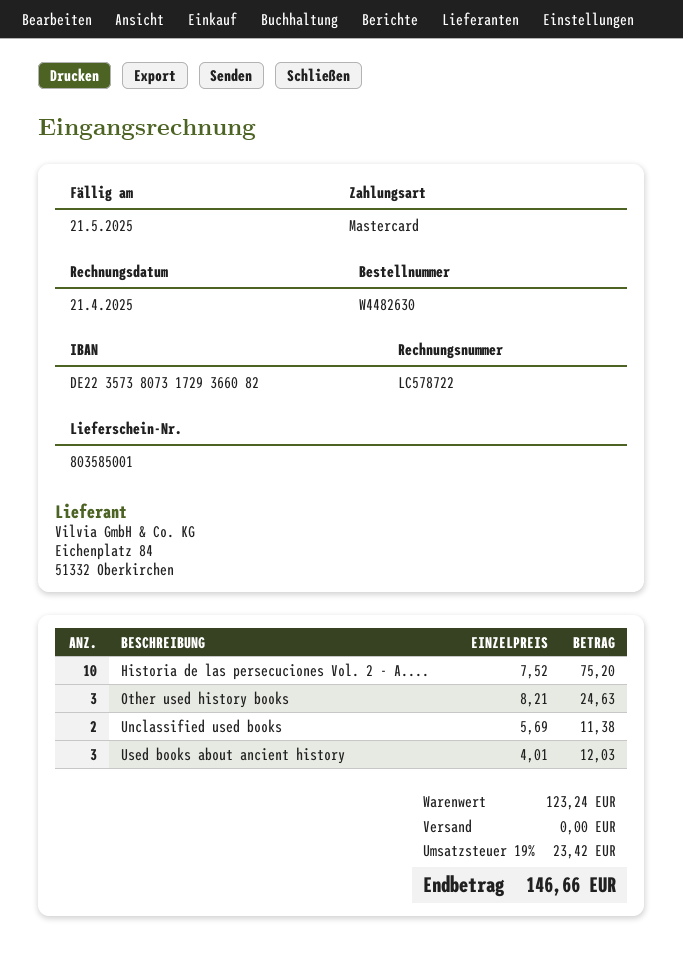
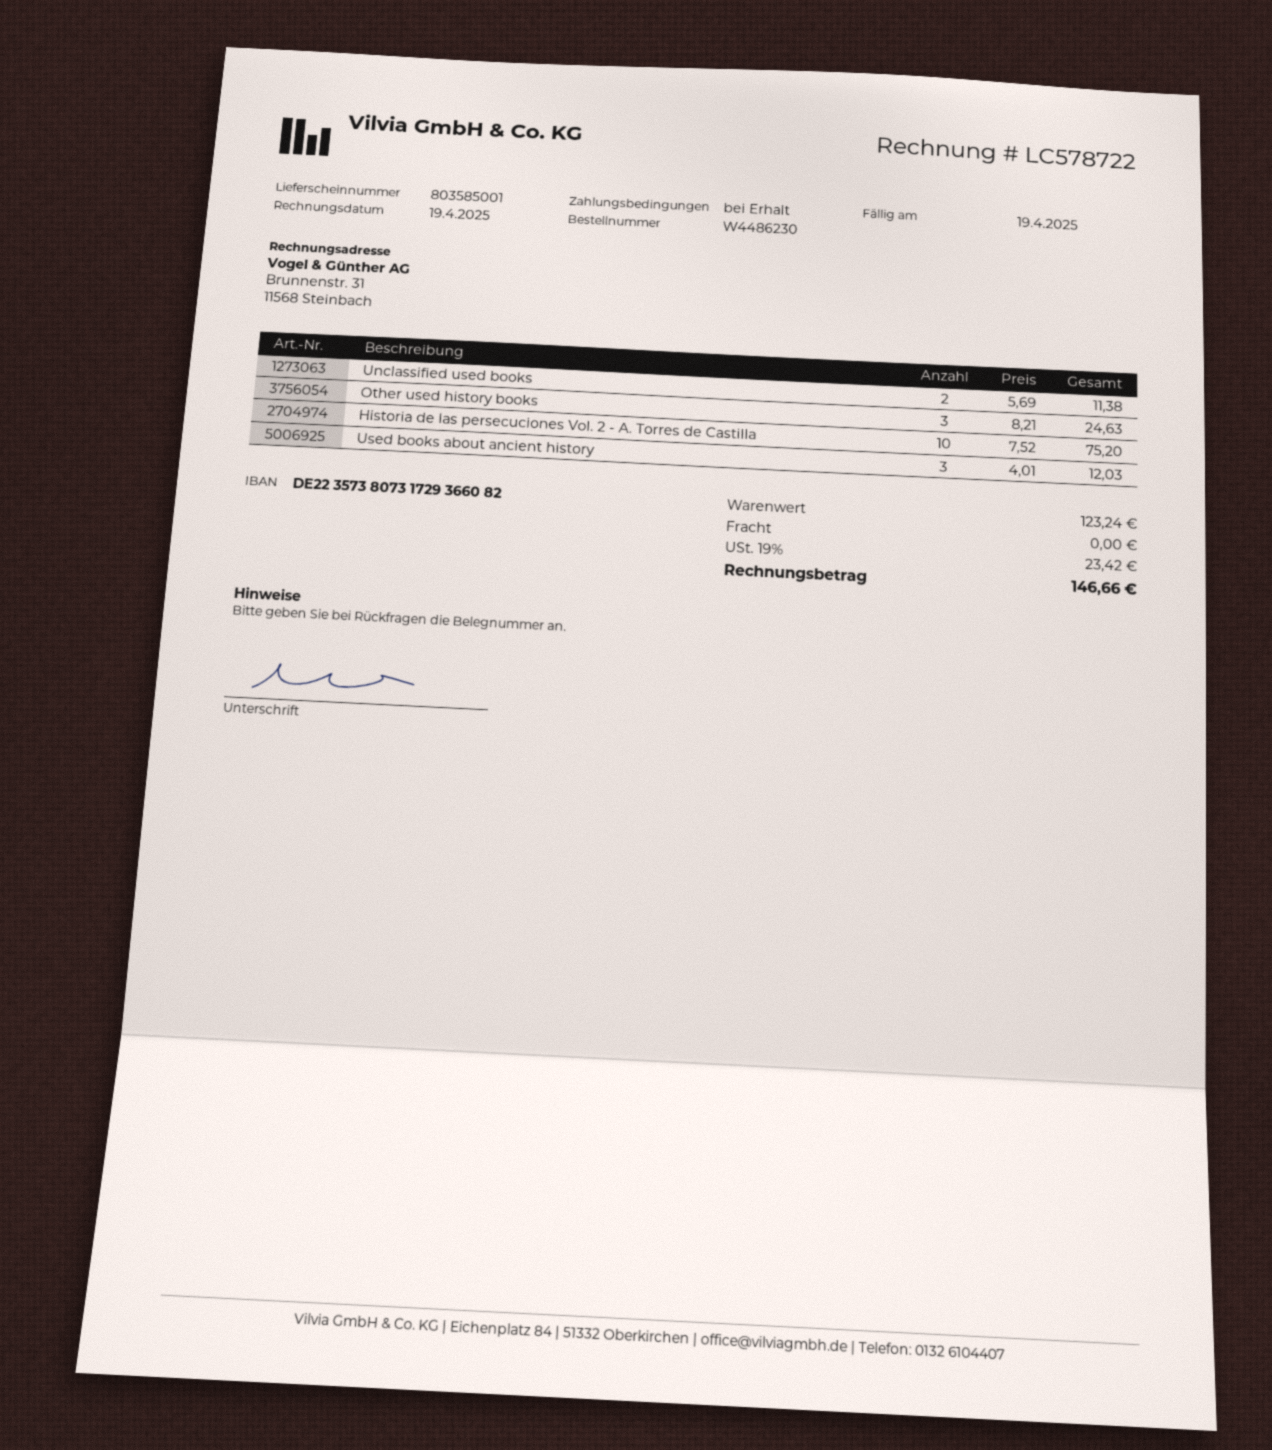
order number: W4482630 -> W4486230
invoice date: 2025-04-21 -> 2025-04-19
due date: 2025-05-21 -> 2025-04-19

